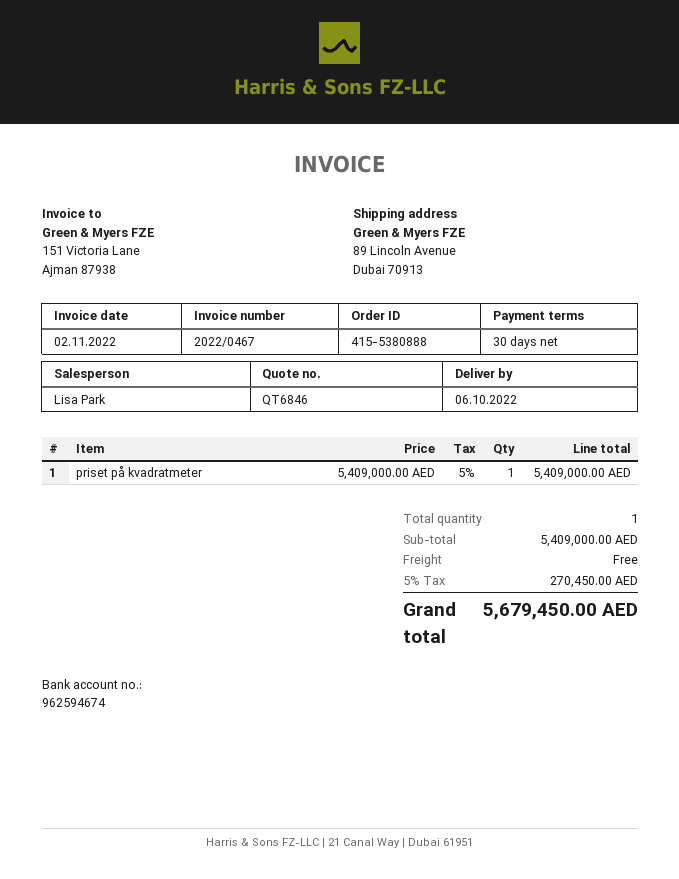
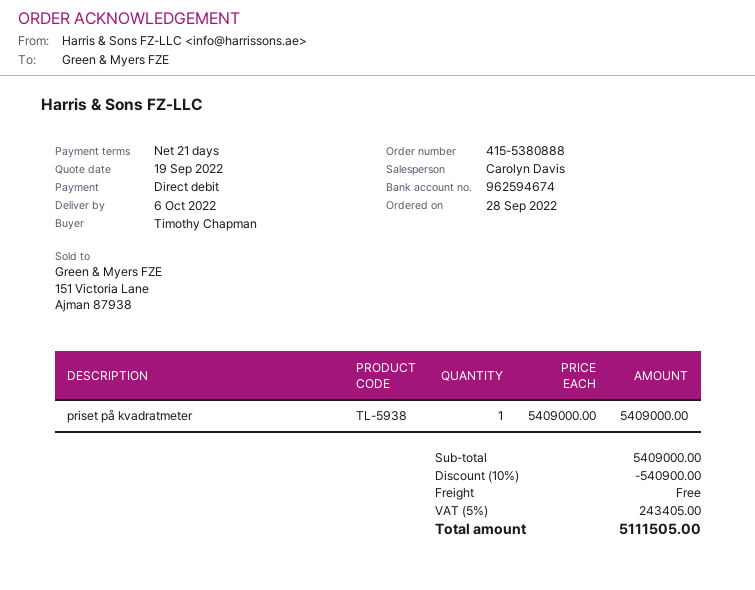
payment terms: 30 days -> 21 days
sales rep: Lisa Park -> Carolyn Davis
discount: none -> 10% = 540900.00
tax: 5% = 270450.00 -> 5% = 243405.00
total: 5679450.00 -> 5111505.00

